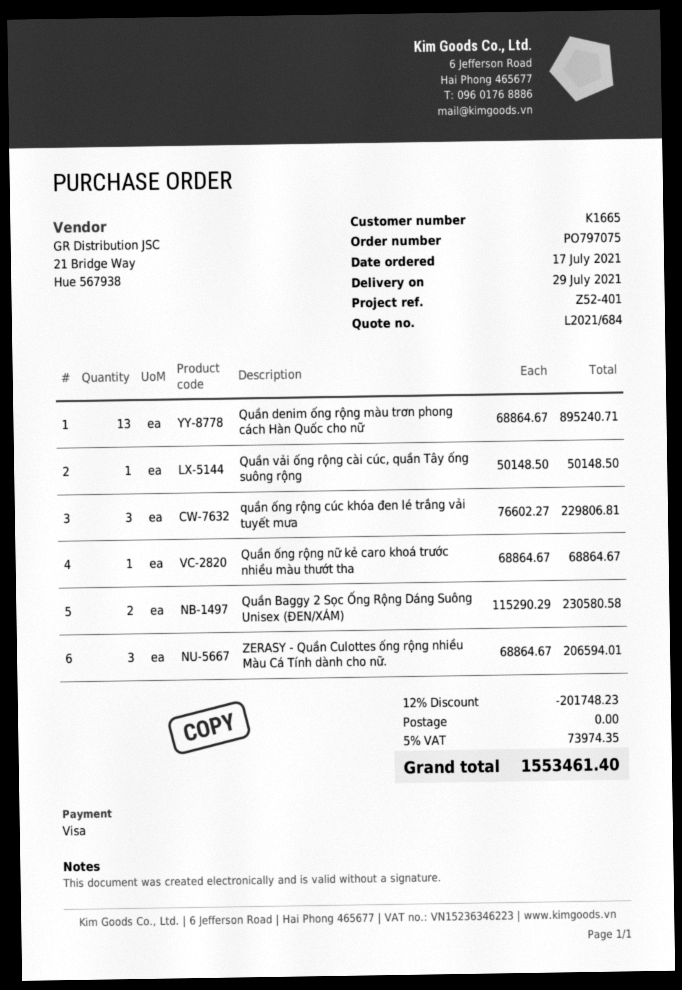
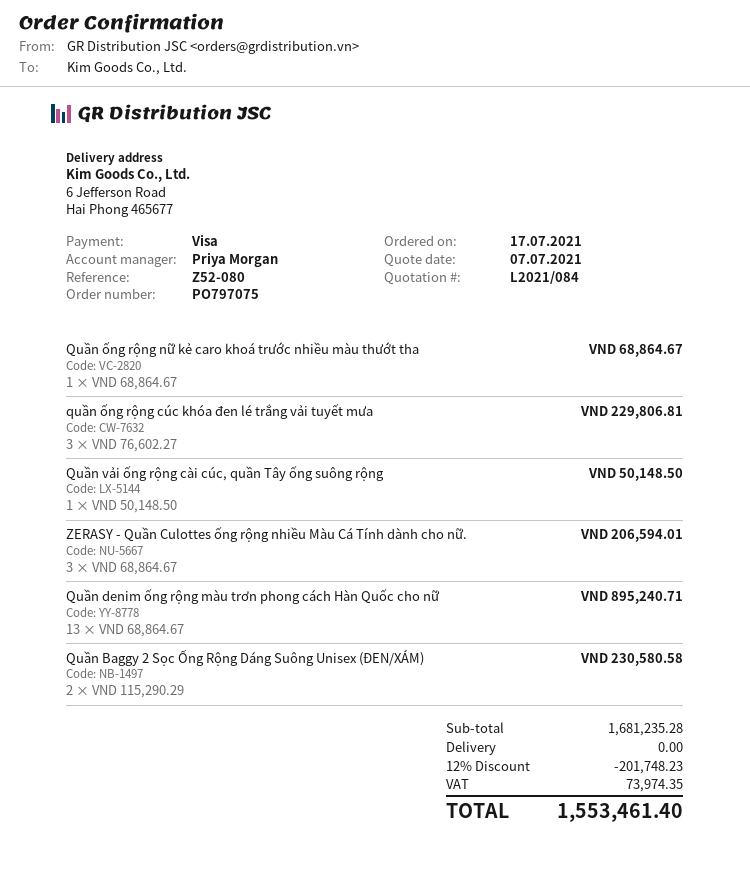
quote number: L2021/684 -> L2021/084
reference: Z52-401 -> Z52-080

